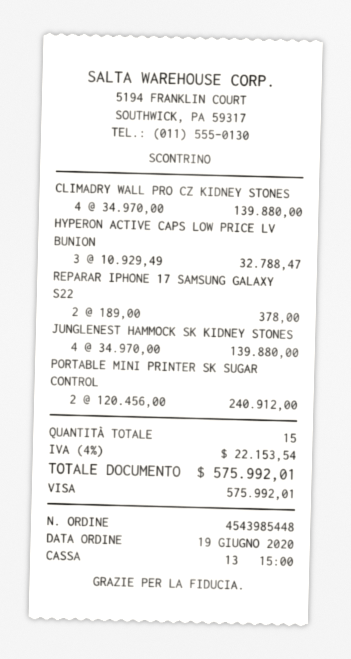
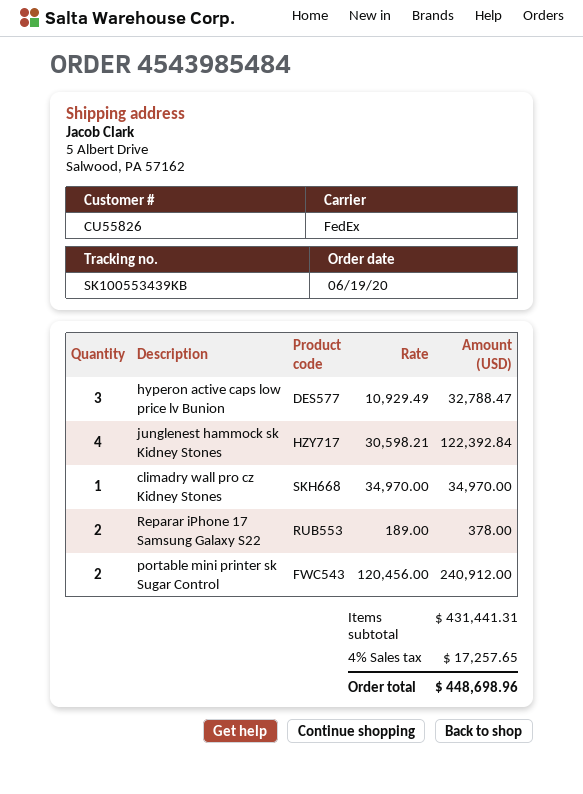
order number: 4543985448 -> 4543985484
CLIMADRY WALL PRO CZ KIDNEY STONES: 4 x 34970.00 = 139880.00 -> 1 x 34970.00 = 34970.00
JUNGLENEST HAMMOCK SK KIDNEY STONES: 4 x 34970.00 = 139880.00 -> 4 x 30598.21 = 122392.84
tax: 4% = 22153.54 -> 4% = 17257.65
total: 575992.01 -> 448698.96

